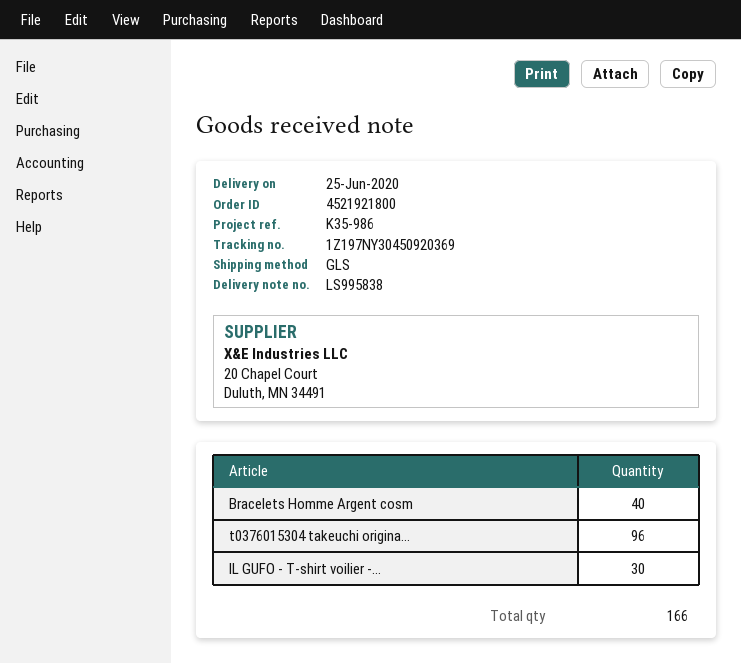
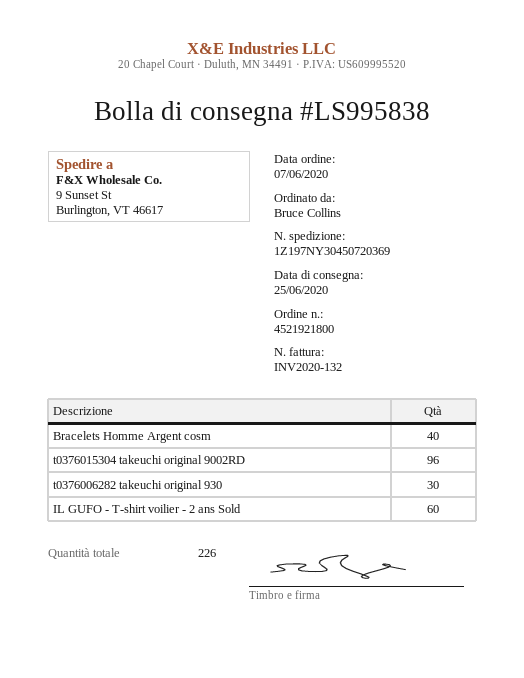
tracking number: 1Z197NY30450920369 -> 1Z197NY30450720369
IL GUFO - T-shirt voilier -...: 30 -> 60
t0376006282 takeuchi original 930: none -> 30
total quantity: 166 -> 226

